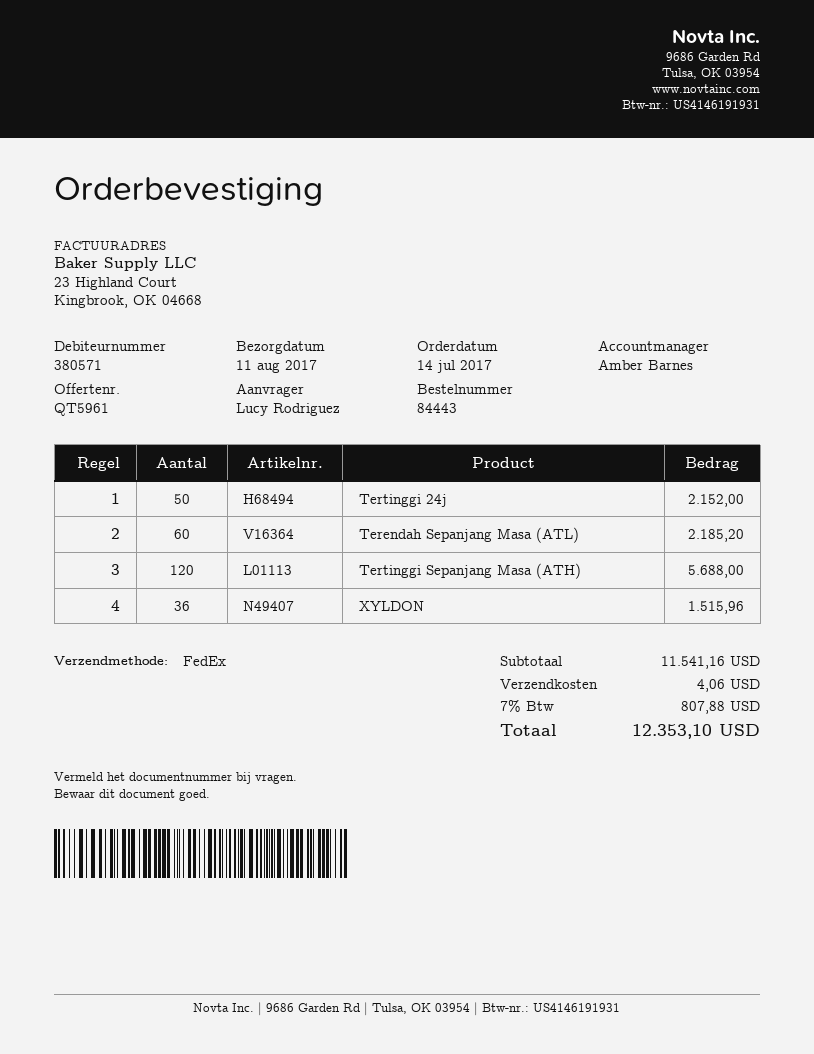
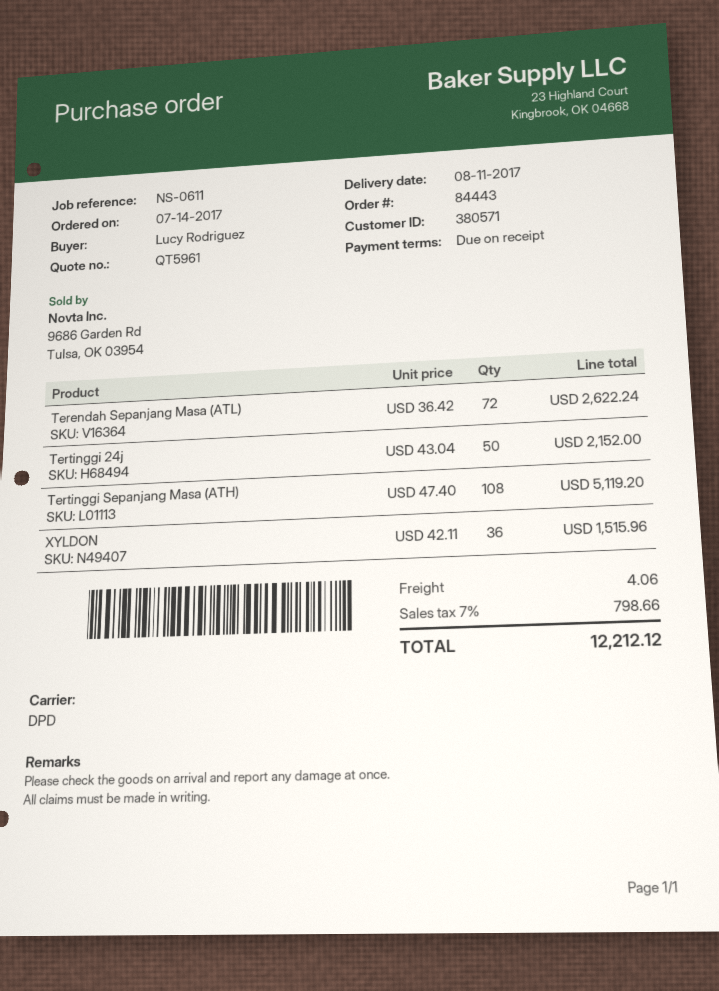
shipping method: FedEx -> DPD
Terendah Sepanjang Masa (ATL): 60 for 2185.20 -> 72 for 2622.24
Tertinggi Sepanjang Masa (ATH): 120 for 5688.00 -> 108 for 5119.20
tax: 7% = 807.88 -> 7% = 798.66
total: 12353.10 -> 12212.12

